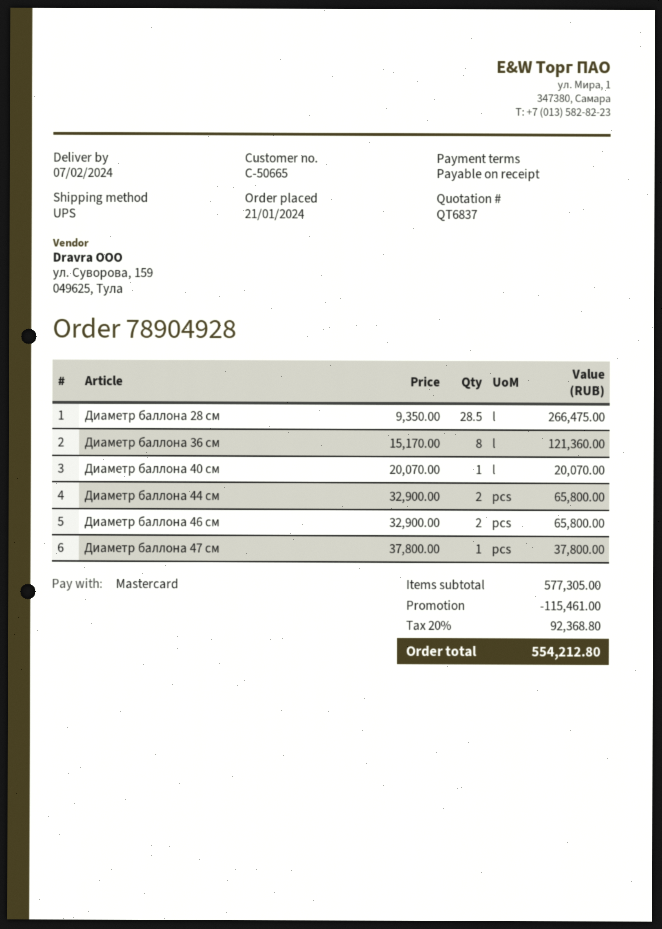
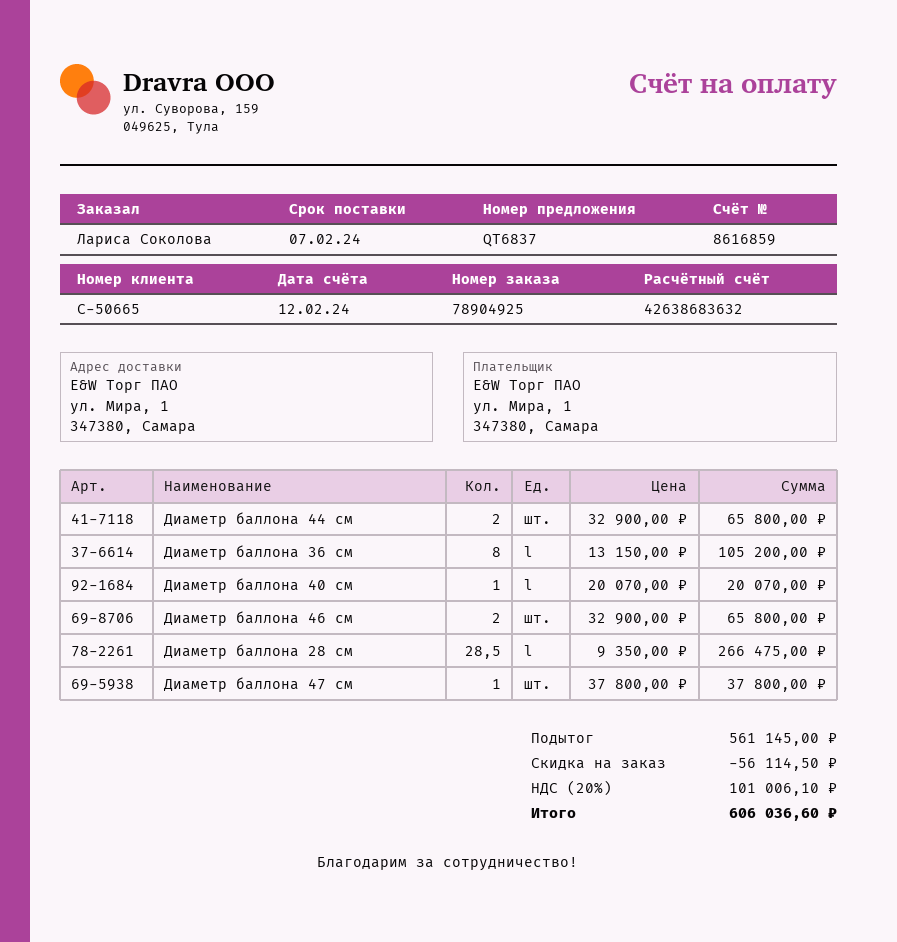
order number: 78904928 -> 78904925
Диаметр баллона 36 см: 8 x 15170.00 = 121360.00 -> 8 x 13150.00 = 105200.00
subtotal: 577305.00 -> 561145.00
discount: 115461.00 -> 56114.50
tax: 20% = 92368.80 -> 20% = 101006.10
total: 554212.80 -> 606036.60

